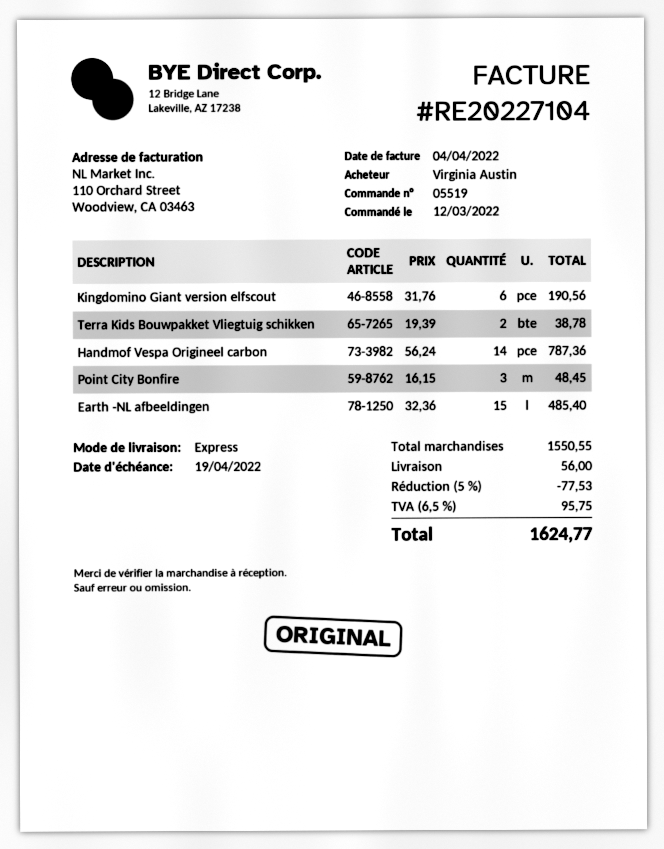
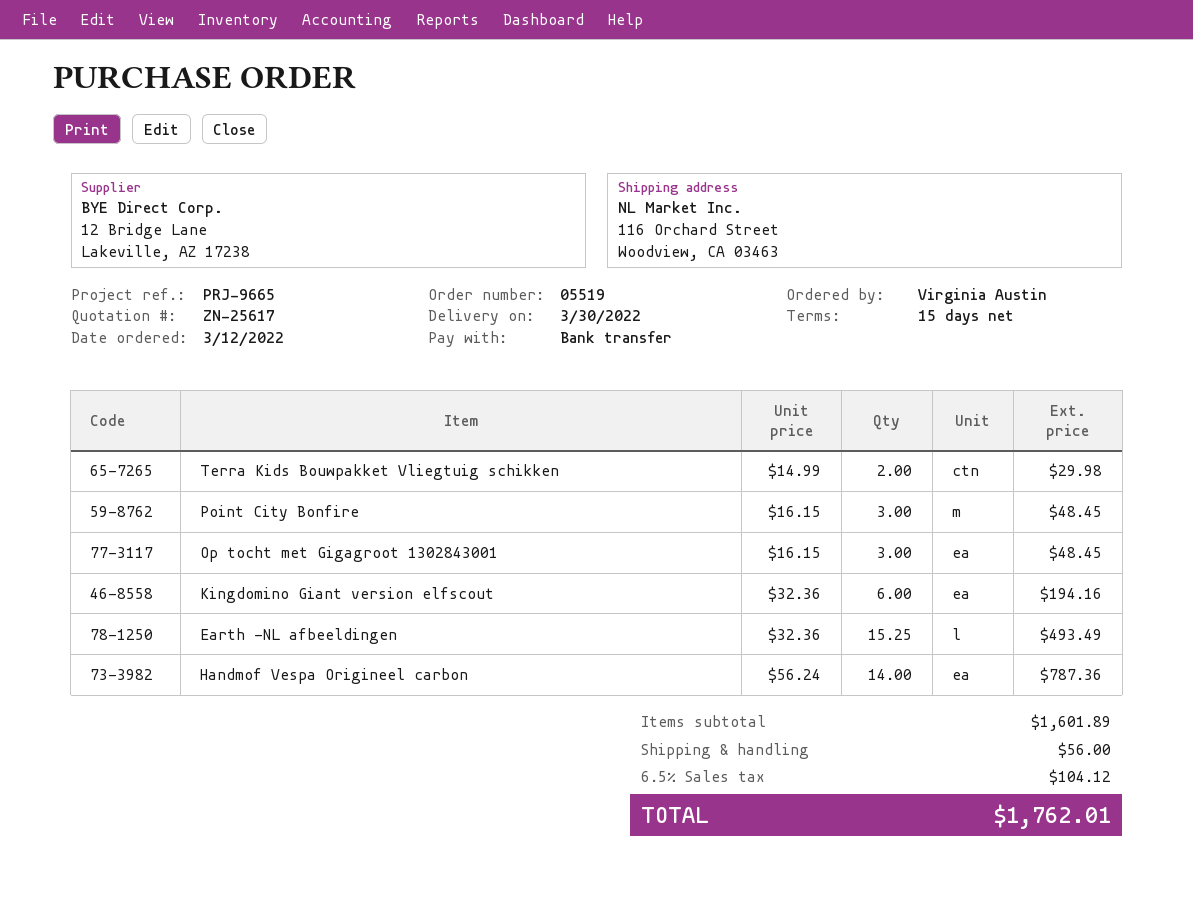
Kingdomino Giant version elfscout: 6 x 31.76 = 190.56 -> 6 x 32.36 = 194.16
Terra Kids Bouwpakket Vliegtuig schikken: 2 x 19.39 = 38.78 -> 2 x 14.99 = 29.98
Earth -NL afbeeldingen: 15 x 32.36 = 485.40 -> 15.25 x 32.36 = 493.49
Op tocht met Gigagroot 1302843001: none -> 3 x 16.15 = 48.45
subtotal: 1550.55 -> 1601.89
discount: 5% = 77.53 -> none
tax: 6.5% = 95.75 -> 6.5% = 104.12
total: 1624.77 -> 1762.01

